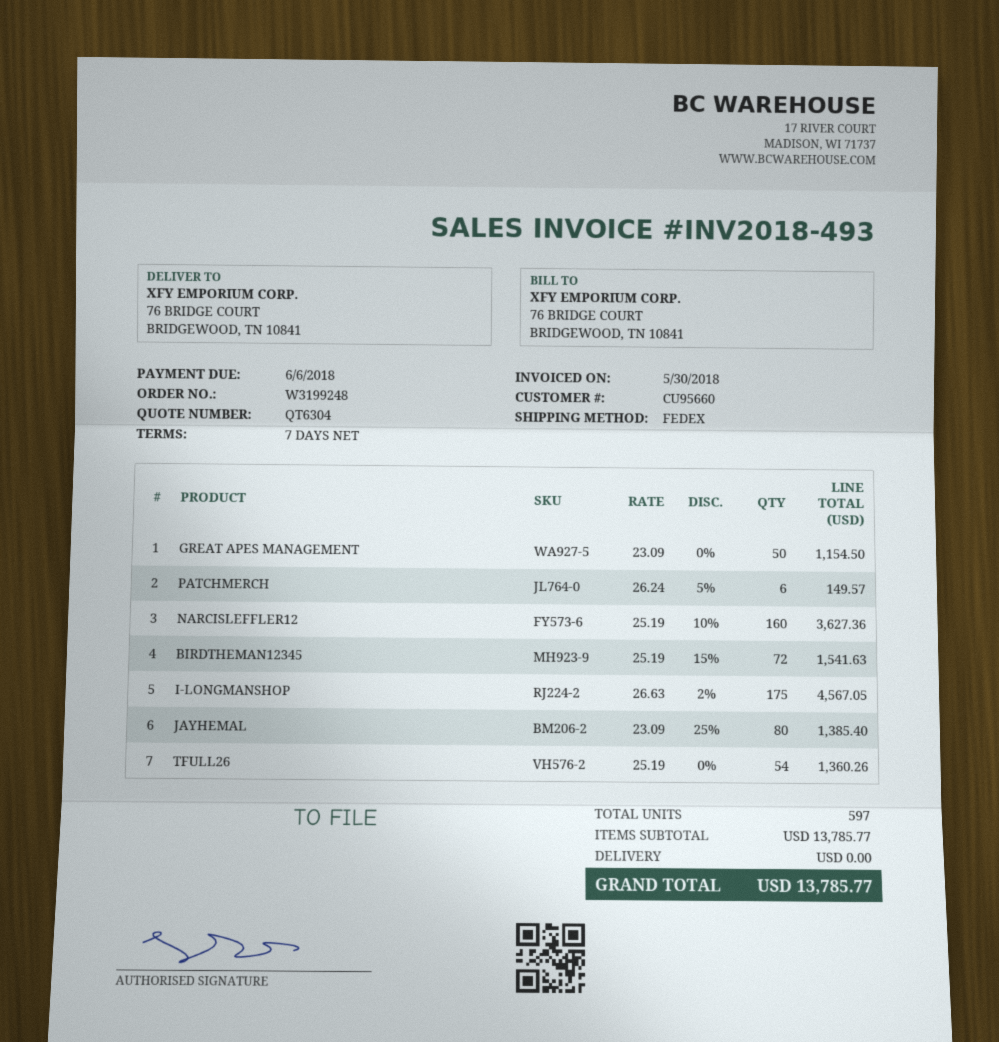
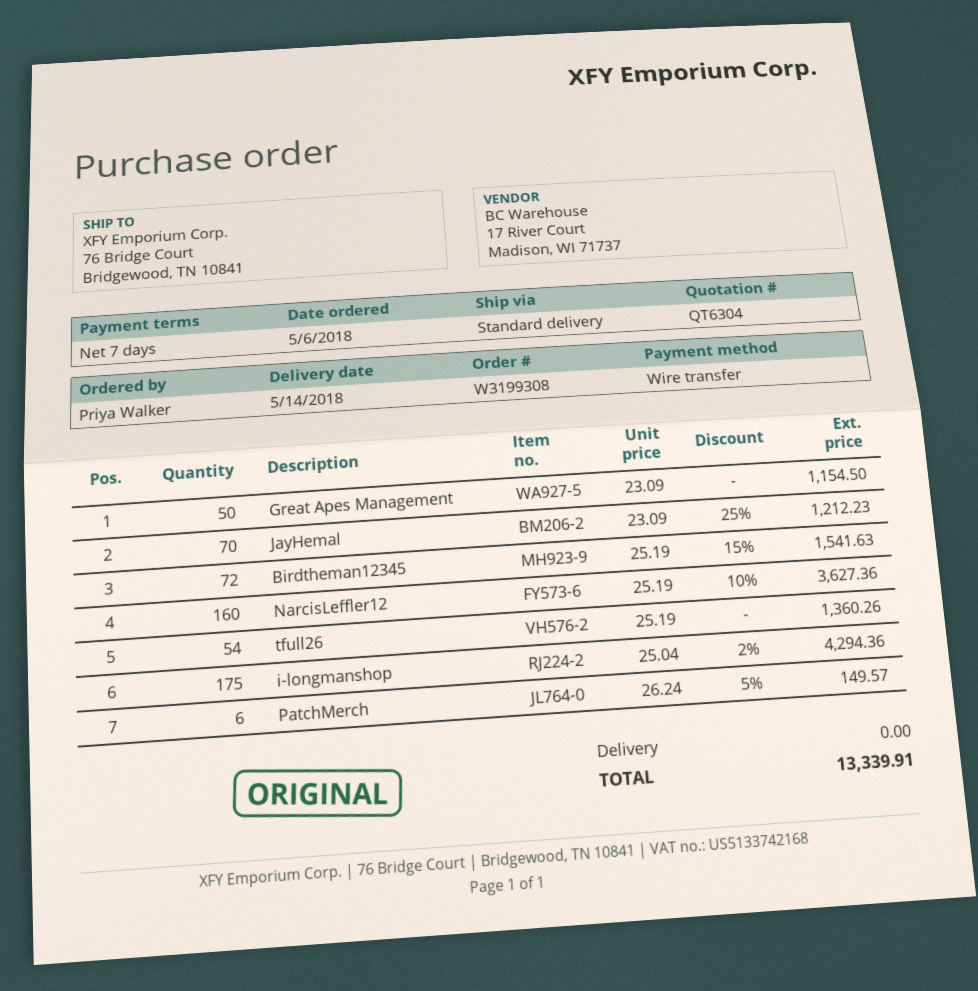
order number: W3199248 -> W3199308
shipping method: FedEx -> standard
I-LONGMANSHOP: 175 x 26.63 - 2% = 4567.05 -> 175 x 25.04 - 2% = 4294.36
JAYHEMAL: 80 x 23.09 - 25% = 1385.40 -> 70 x 23.09 - 25% = 1212.23
total: 13785.77 -> 13339.91

